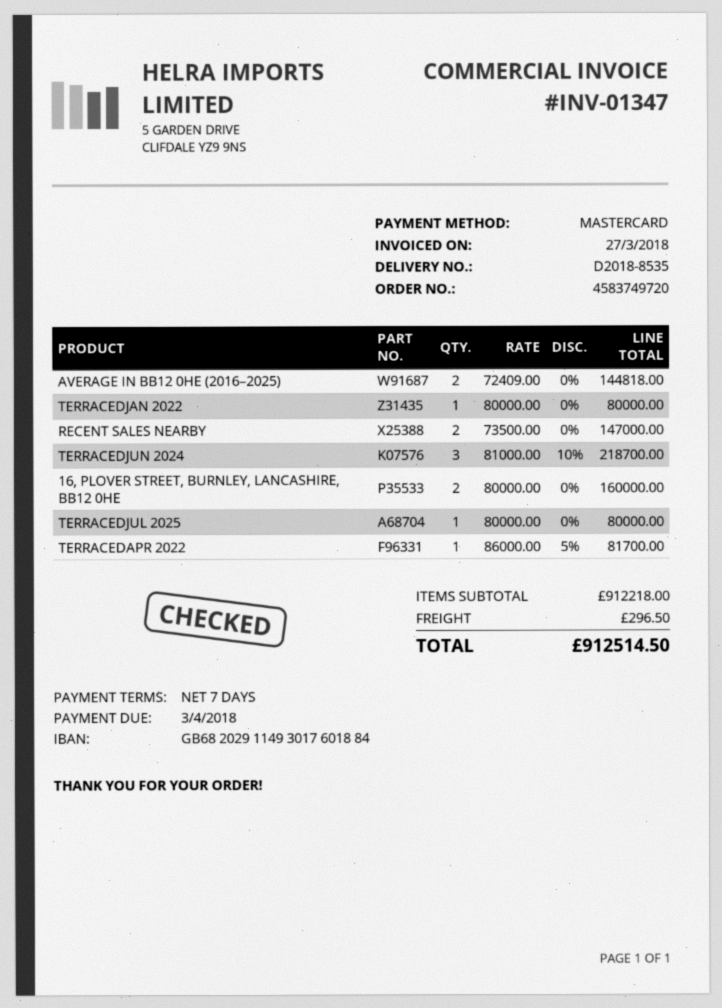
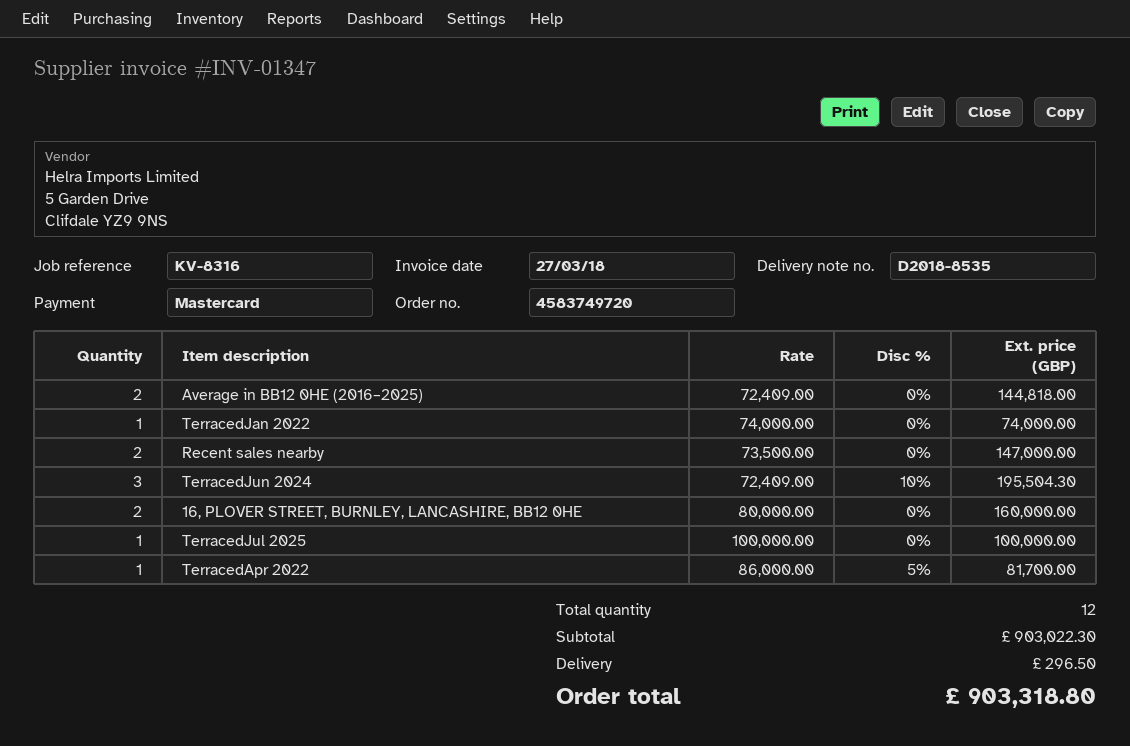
TERRACEDJAN 2022: 1 x 80000.00 = 80000.00 -> 1 x 74000.00 = 74000.00
TERRACEDJUN 2024: 3 x 81000.00 - 10% = 218700.00 -> 3 x 72409.00 - 10% = 195504.30
TERRACEDJUL 2025: 1 x 80000.00 = 80000.00 -> 1 x 100000.00 = 100000.00
subtotal: 912218.00 -> 903022.30
total: 912514.50 -> 903318.80

